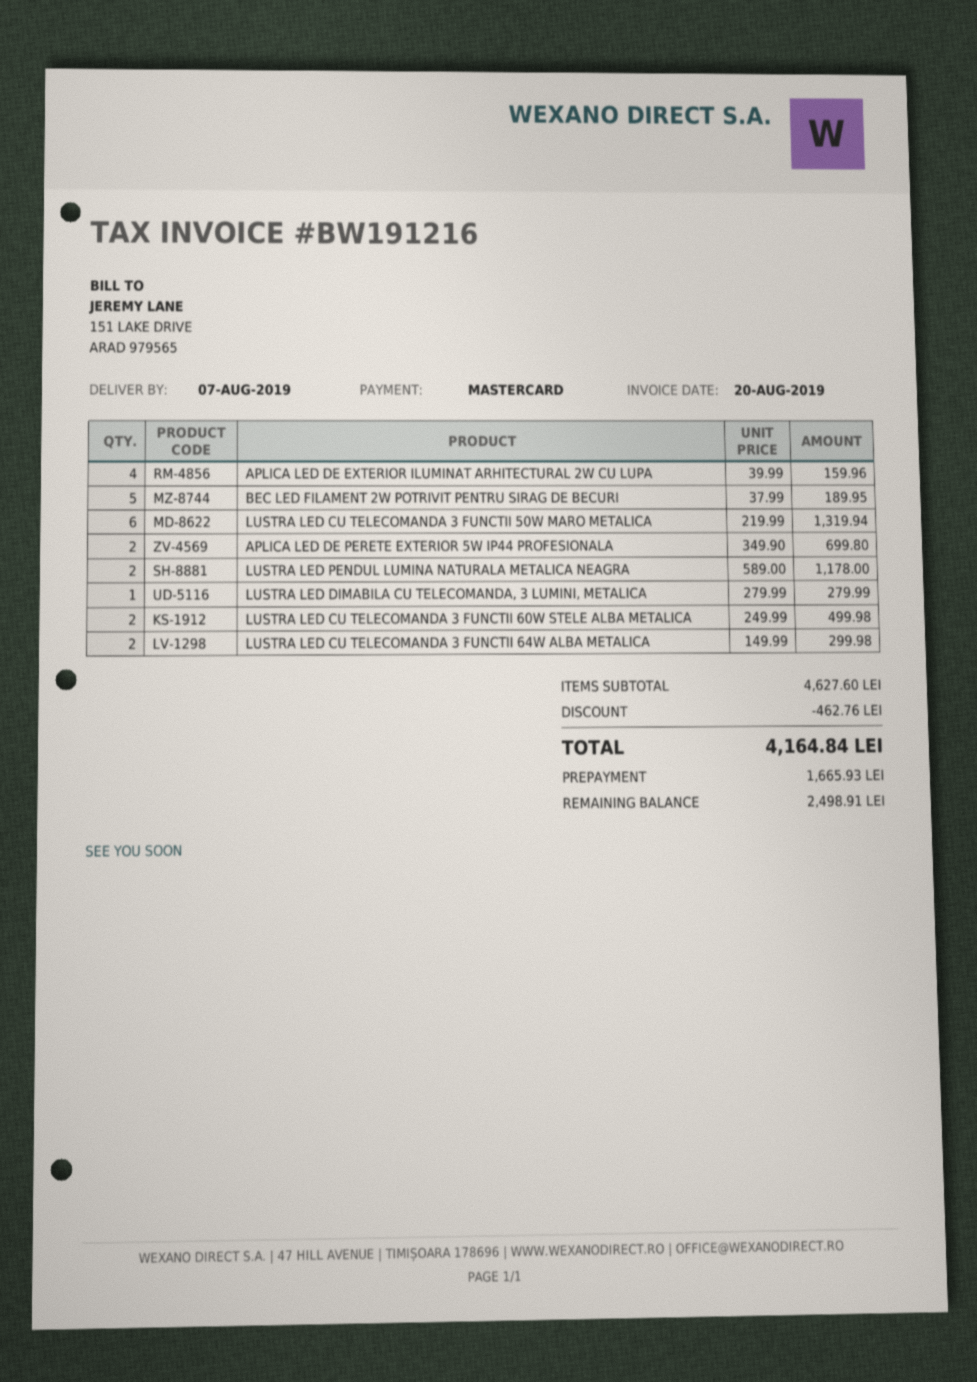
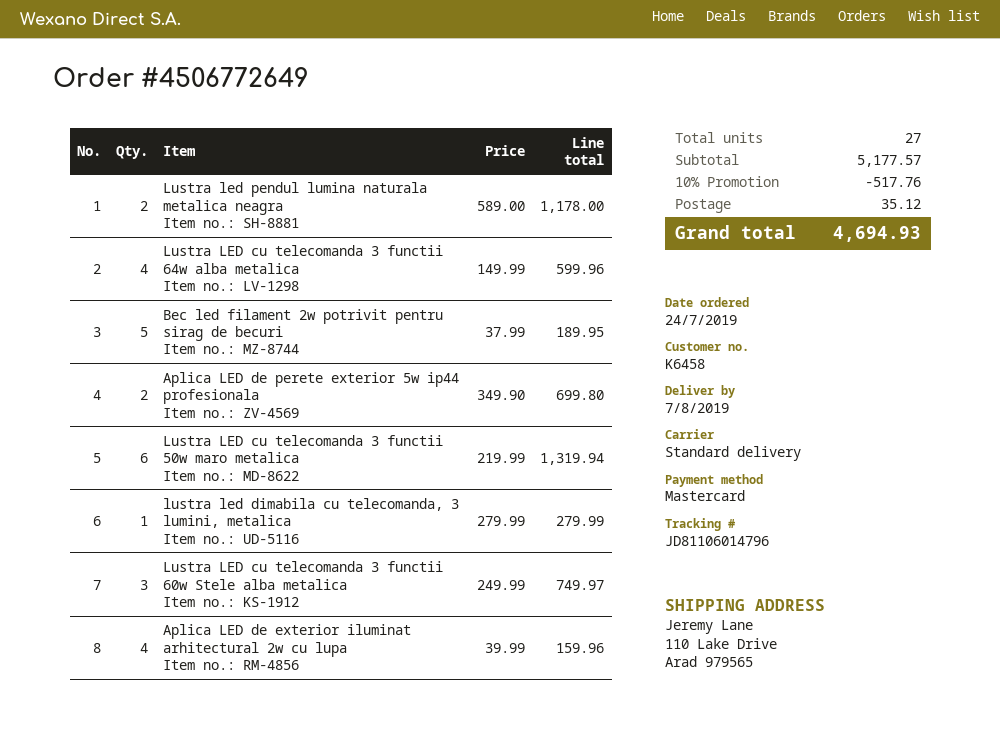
LUSTRA LED CU TELECOMANDA 3 FUNCTII 60W STELE ALBA METALICA: 2 x 249.99 = 499.98 -> 3 x 249.99 = 749.97
LUSTRA LED CU TELECOMANDA 3 FUNCTII 64W ALBA METALICA: 2 x 149.99 = 299.98 -> 4 x 149.99 = 599.96
subtotal: 4627.60 -> 5177.57
discount: 462.76 -> 517.76
shipping: none -> 35.12
total: 4164.84 -> 4694.93

